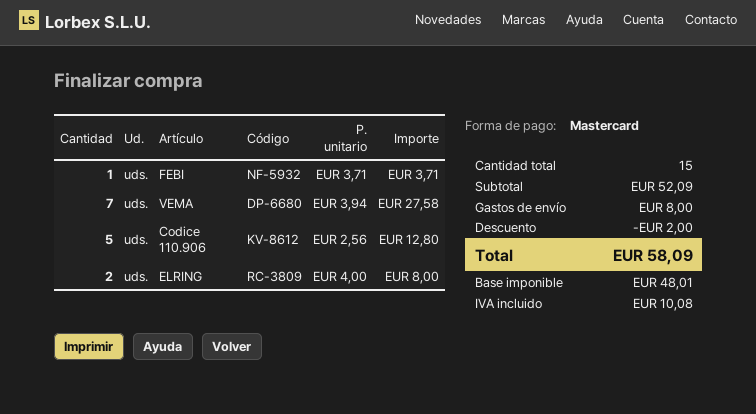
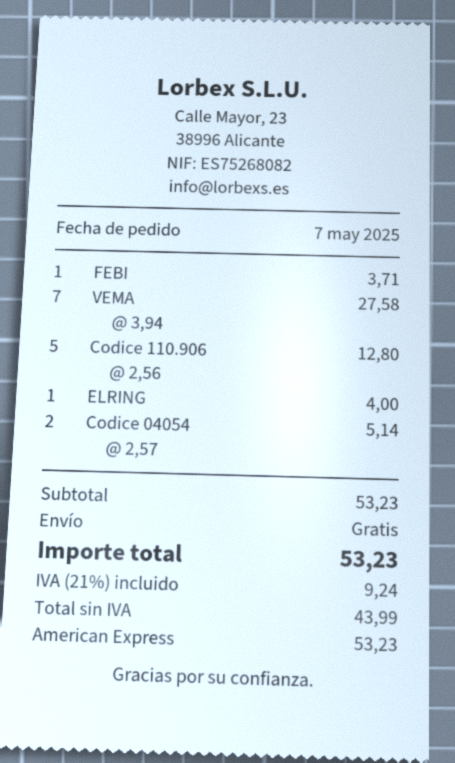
payment method: Mastercard -> American Express
ELRING: 2 x 4.00 = 8.00 -> 1 x 4.00 = 4.00
Codice 04054: none -> 2 x 2.57 = 5.14
subtotal: 52.09 -> 53.23
discount: 2.00 -> none
shipping: 8.00 -> 0.00
net: 48.01 -> 43.99
tax: 10.08 -> 9.24
total: 58.09 -> 53.23

